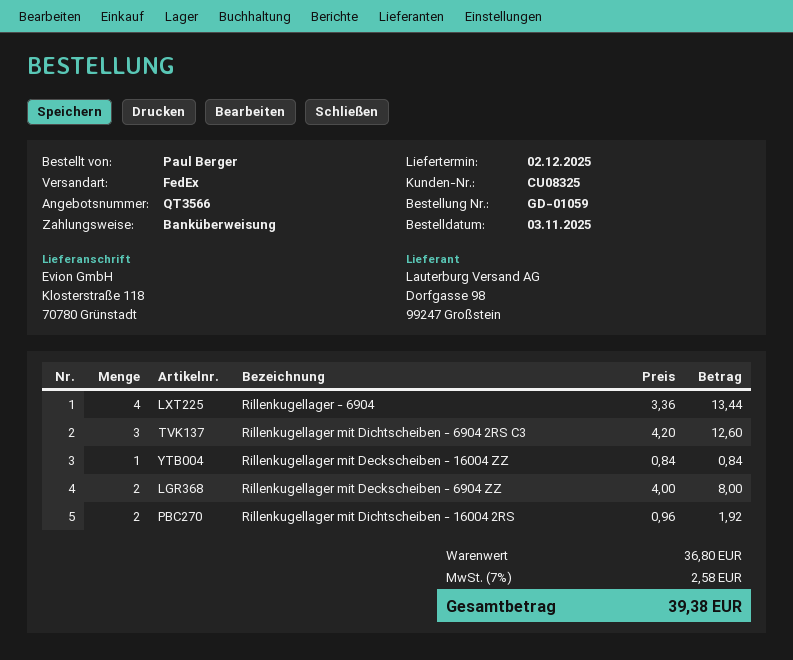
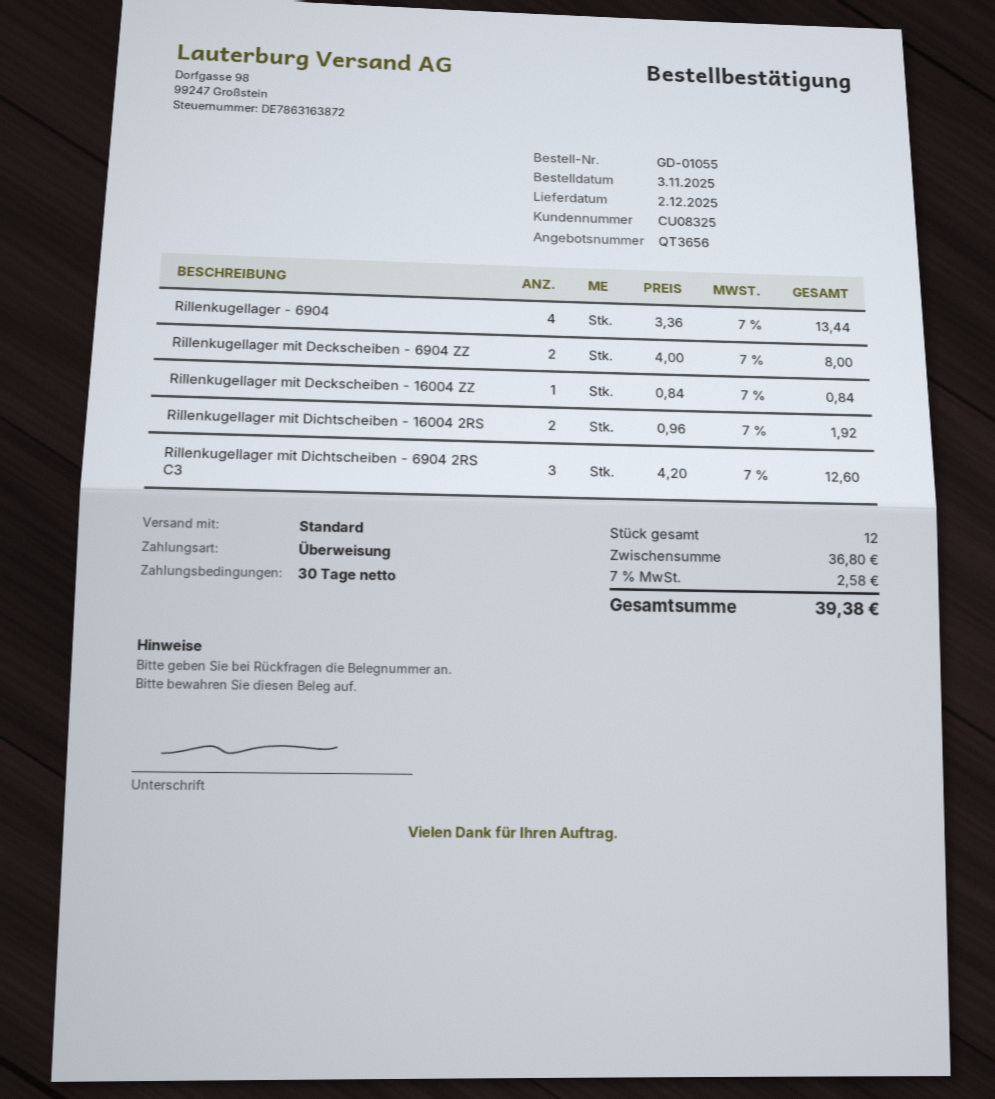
quote number: QT3566 -> QT3656
order number: GD-01059 -> GD-01055
shipping method: FedEx -> standard

